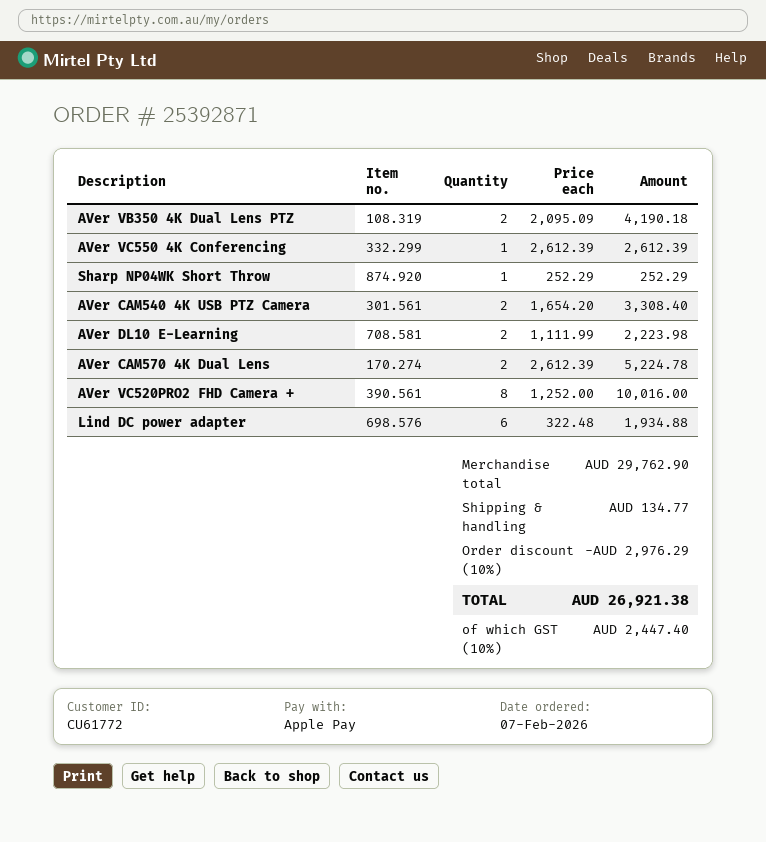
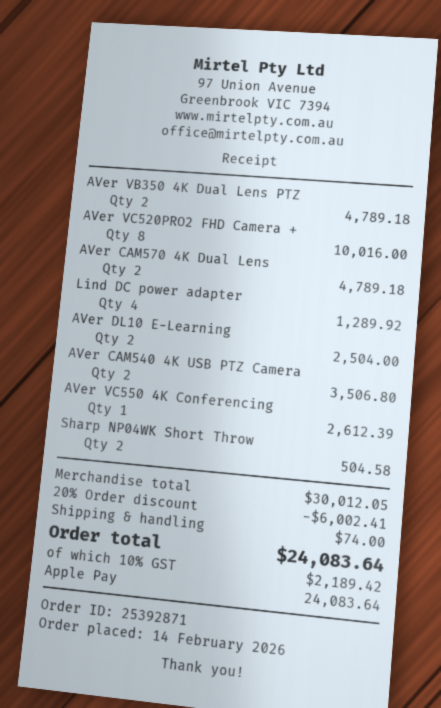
order date: 2026-02-07 -> 2026-02-14
AVer VB350 4K Dual Lens PTZ: 2 for 4190.18 -> 2 for 4789.18
Sharp NP04WK Short Throw: 1 for 252.29 -> 2 for 504.58
AVer CAM540 4K USB PTZ Camera: 2 for 3308.40 -> 2 for 3506.80
AVer DL10 E-Learning: 2 for 2223.98 -> 2 for 2504.00
AVer CAM570 4K Dual Lens: 2 for 5224.78 -> 2 for 4789.18
Lind DC power adapter: 6 for 1934.88 -> 4 for 1289.92
subtotal: 29762.90 -> 30012.05
discount: 10% = 2976.29 -> 20% = 6002.41
shipping: 134.77 -> 74.00
tax: 10% = 2447.40 -> 10% = 2189.42
total: 26921.38 -> 24083.64

